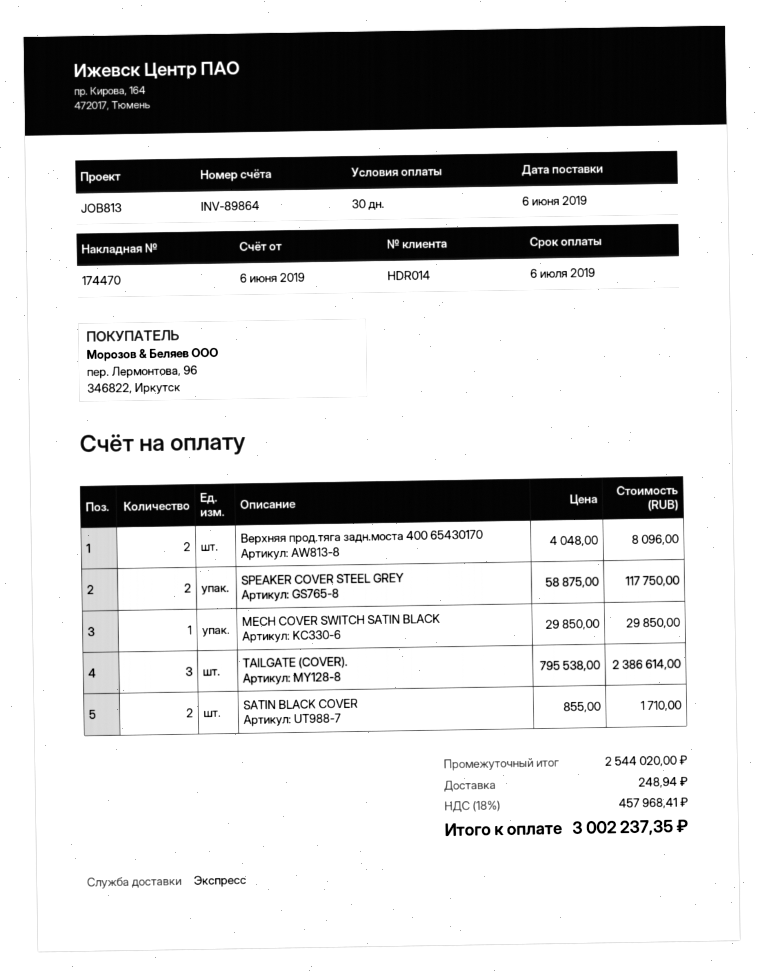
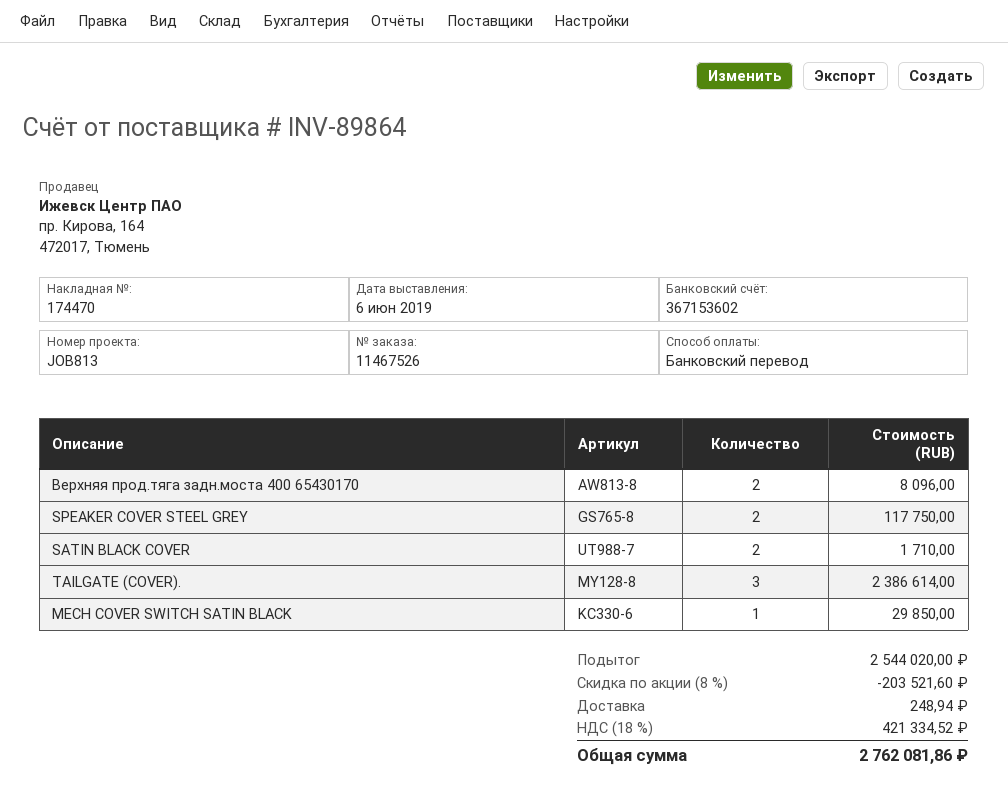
discount: none -> 8% = 203521.60
tax: 18% = 457968.41 -> 18% = 421334.52
total: 3002237.35 -> 2762081.86

